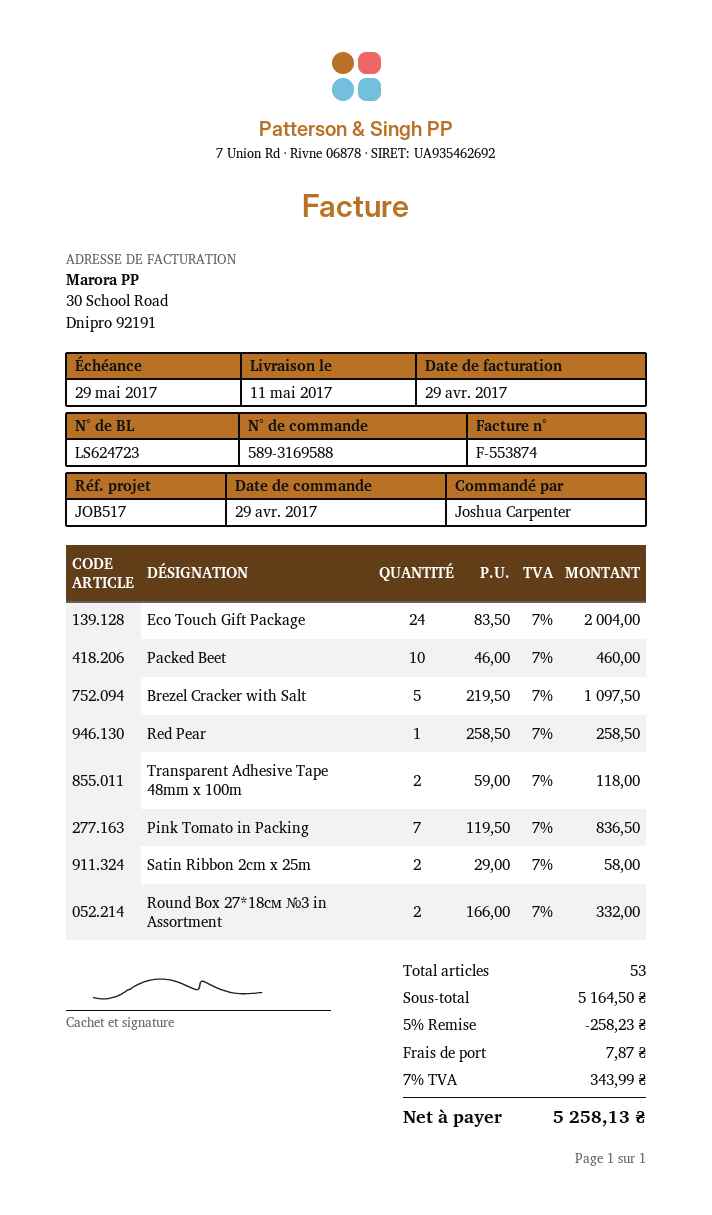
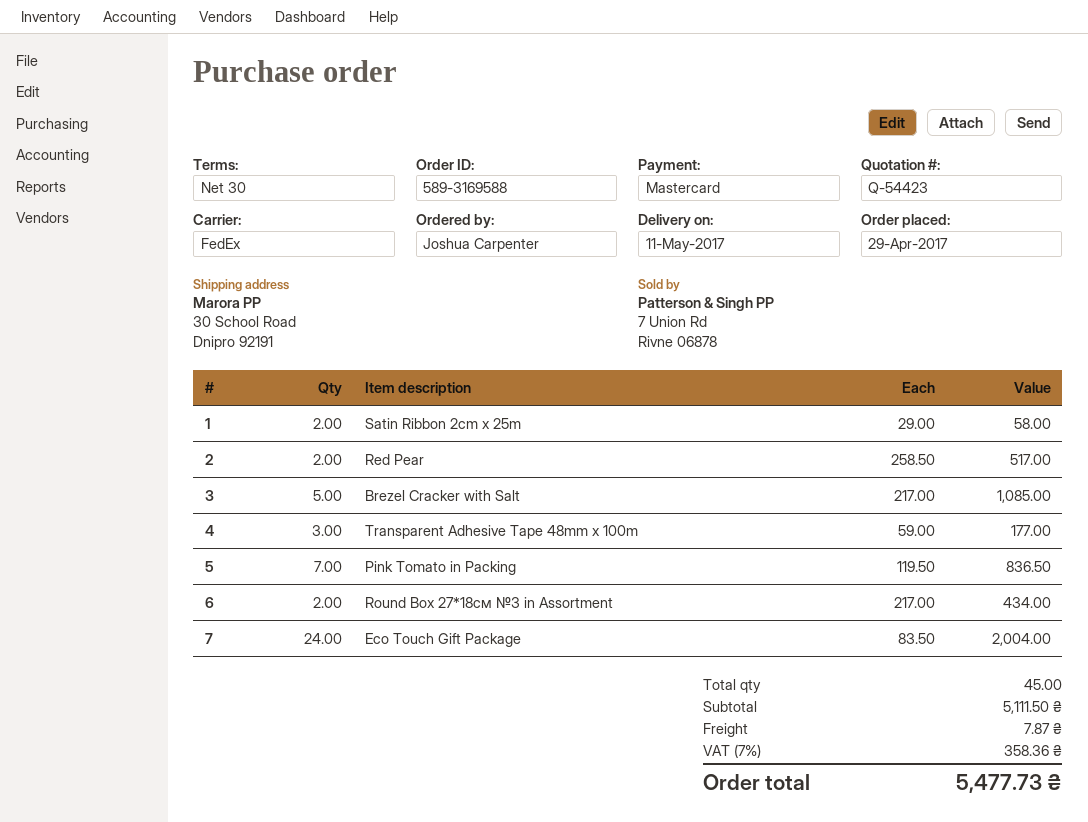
Packed Beet: 10 x 46.00 = 460.00 -> none
Brezel Cracker with Salt: 5 x 219.50 = 1097.50 -> 5 x 217.00 = 1085.00
Red Pear: 1 x 258.50 = 258.50 -> 2 x 258.50 = 517.00
Transparent Adhesive Tape 48mm x 100m: 2 x 59.00 = 118.00 -> 3 x 59.00 = 177.00
Round Box 27*18см №3 in Assortment: 2 x 166.00 = 332.00 -> 2 x 217.00 = 434.00
total quantity: 53 -> 45
subtotal: 5164.50 -> 5111.50
discount: 5% = 258.23 -> none
tax: 7% = 343.99 -> 7% = 358.36
total: 5258.13 -> 5477.73

